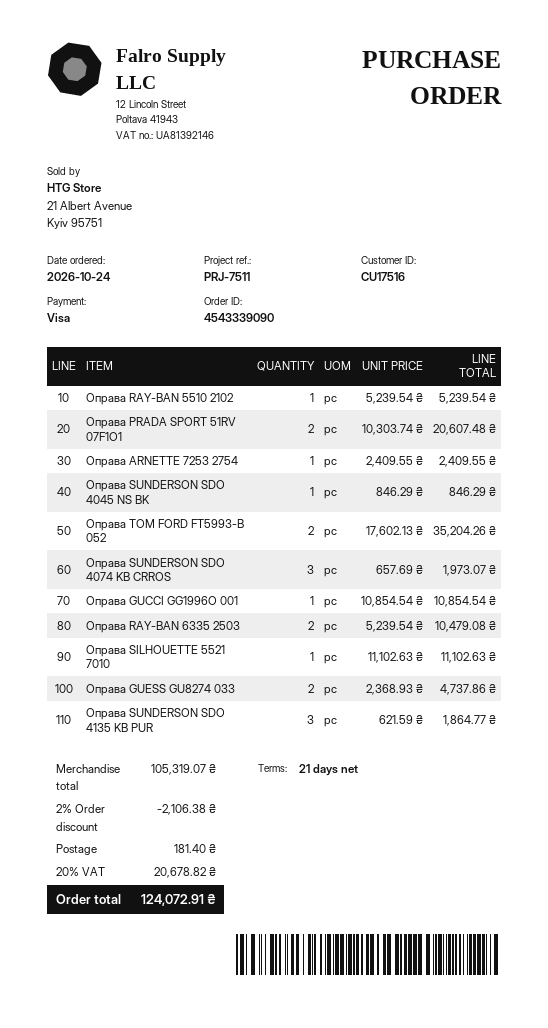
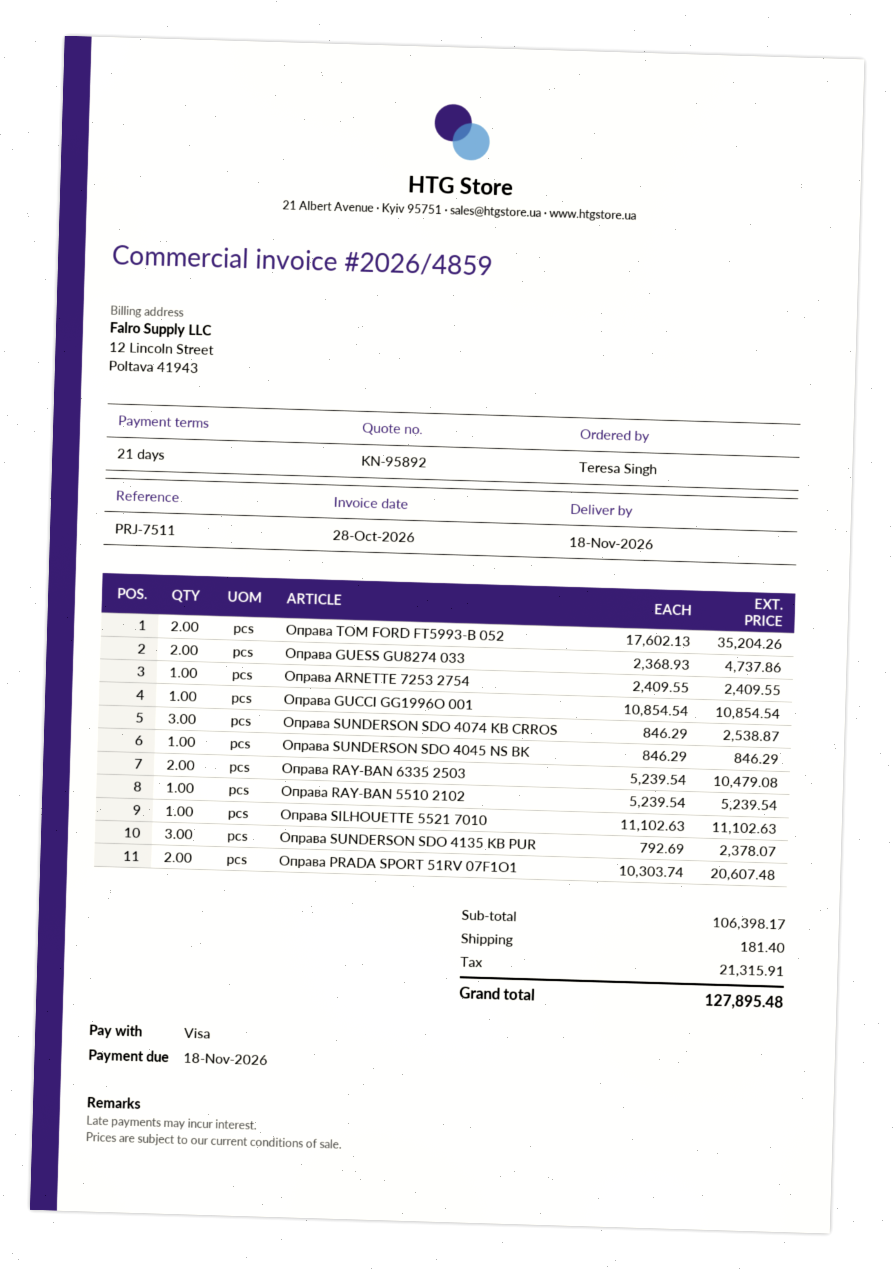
Оправа SUNDERSON SDO 4074 KB CRROS: 3 x 657.69 = 1973.07 -> 3 x 846.29 = 2538.87
Оправа SUNDERSON SDO 4135 KB PUR: 3 x 621.59 = 1864.77 -> 3 x 792.69 = 2378.07
subtotal: 105319.07 -> 106398.17
discount: 2% = 2106.38 -> none
tax: 20678.82 -> 21315.91
total: 124072.91 -> 127895.48

